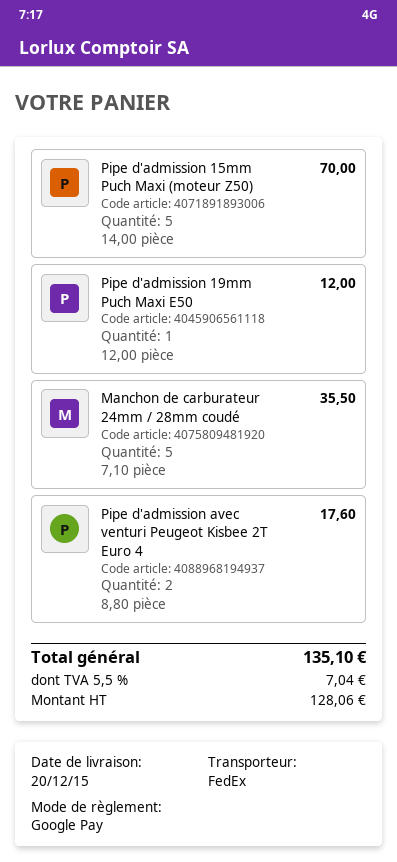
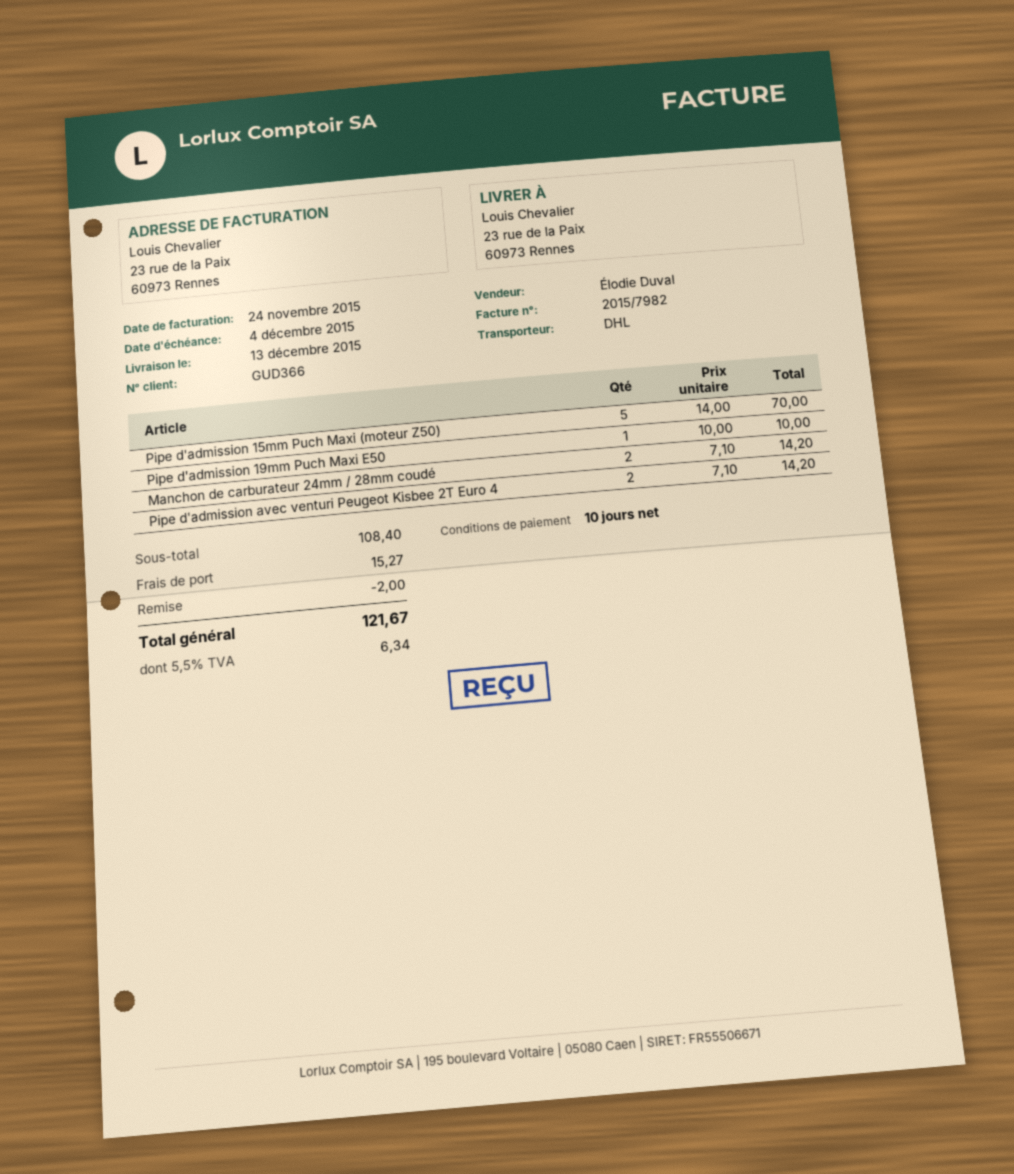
delivery date: 2015-12-20 -> 2015-12-13
shipping method: FedEx -> DHL
Pipe d'admission 19mm Puch Maxi E50: 1 x 12.00 = 12.00 -> 1 x 10.00 = 10.00
Manchon de carburateur 24mm / 28mm coudé: 5 x 7.10 = 35.50 -> 2 x 7.10 = 14.20
Pipe d'admission avec venturi Peugeot Kisbee 2T Euro 4: 2 x 8.80 = 17.60 -> 2 x 7.10 = 14.20
discount: none -> 2.00
shipping: none -> 15.27
tax: 5.5% = 7.04 -> 5.5% = 6.34
total: 135.10 -> 121.67

